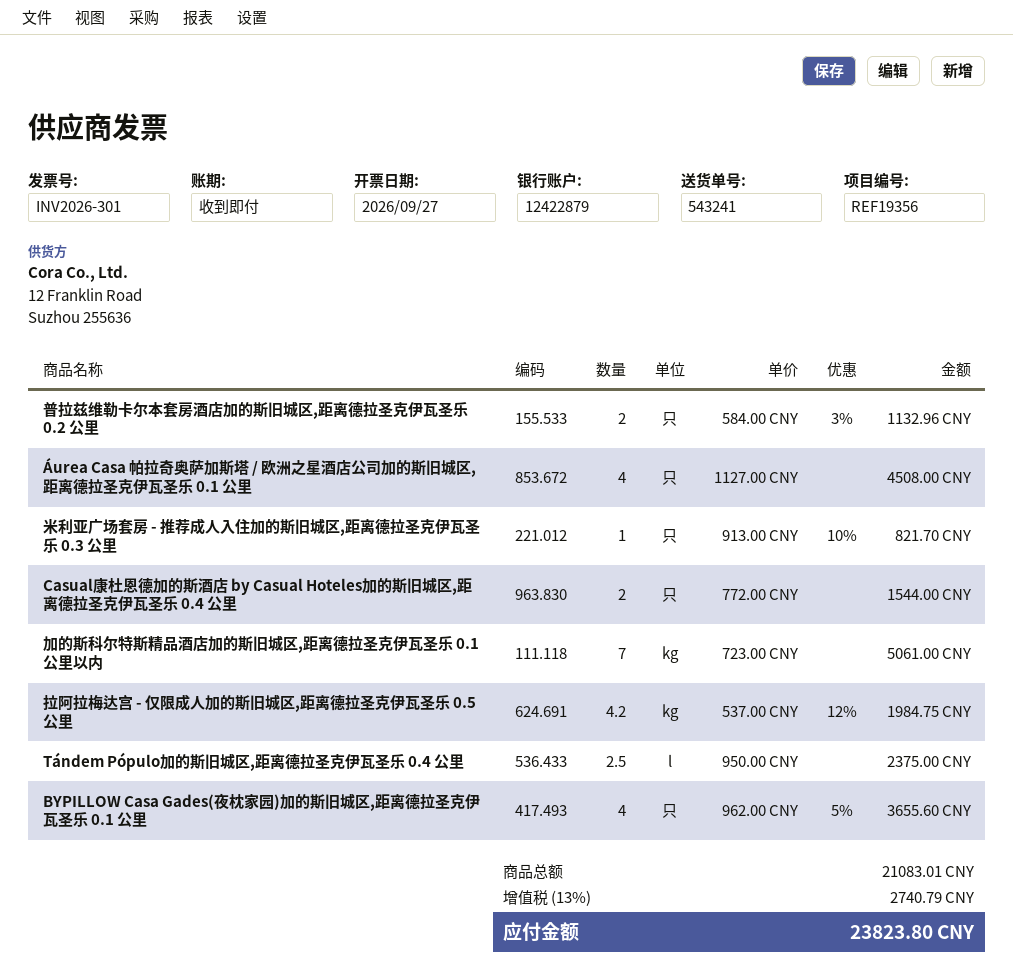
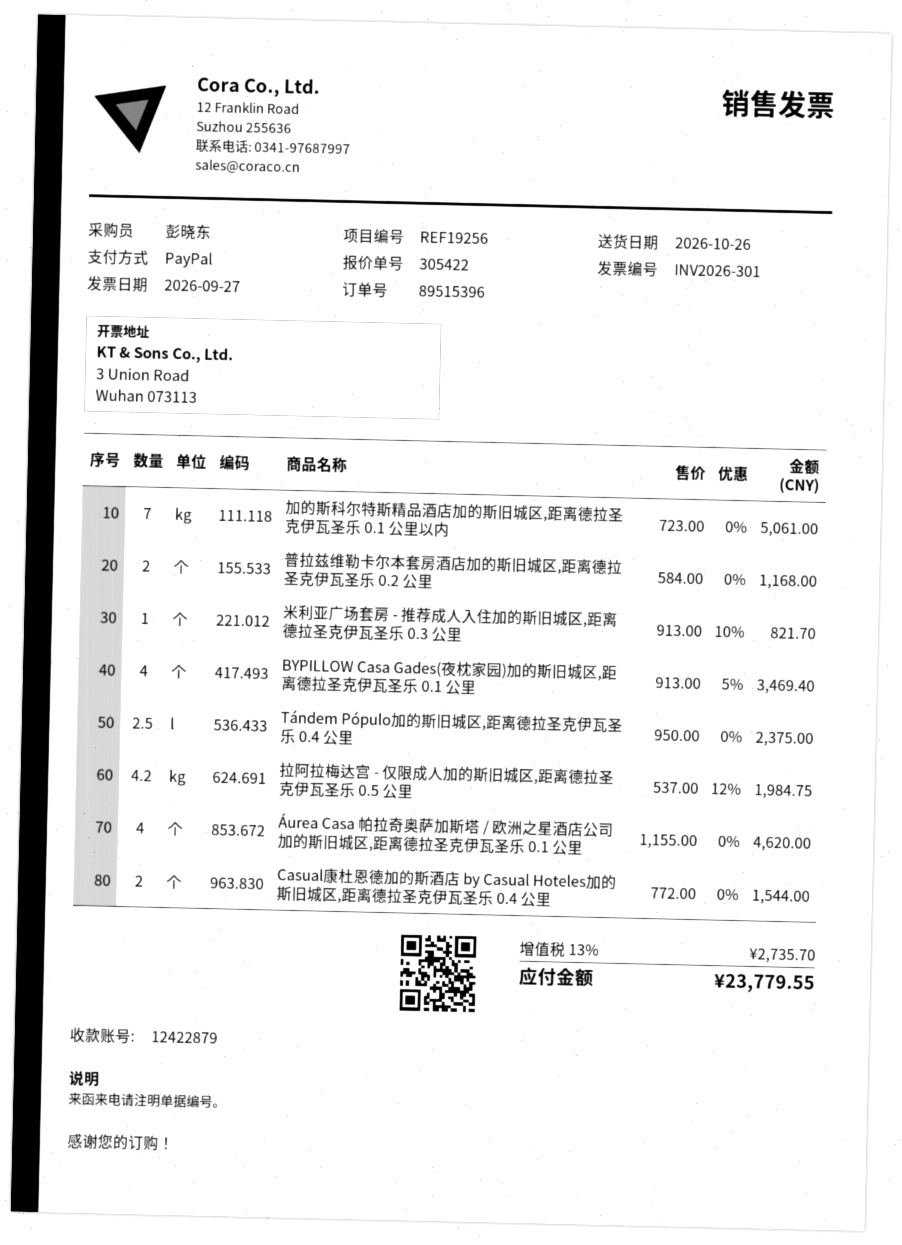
reference: REF19356 -> REF19256
普拉兹维勒卡尔本套房酒店加的斯旧城区,距离德拉圣克伊瓦圣乐 0.2 公里: 2 x 584.00 - 3% = 1132.96 -> 2 x 584.00 = 1168.00
Áurea Casa 帕拉奇奥萨加斯塔 / 欧洲之星酒店公司加的斯旧城区,距离德拉圣克伊瓦圣乐 0.1 公里: 4 x 1127.00 = 4508.00 -> 4 x 1155.00 = 4620.00
BYPILLOW Casa Gades(夜枕家园)加的斯旧城区,距离德拉圣克伊瓦圣乐 0.1 公里: 4 x 962.00 - 5% = 3655.60 -> 4 x 913.00 - 5% = 3469.40
tax: 13% = 2740.79 -> 13% = 2735.70
total: 23823.80 -> 23779.55

